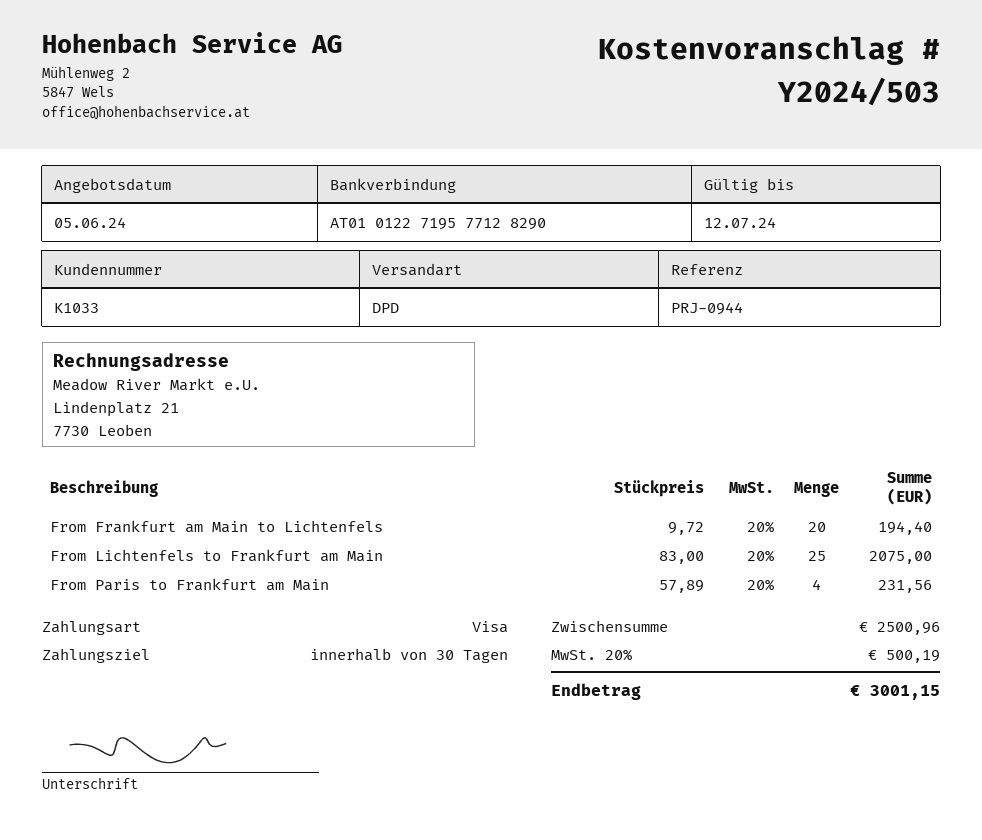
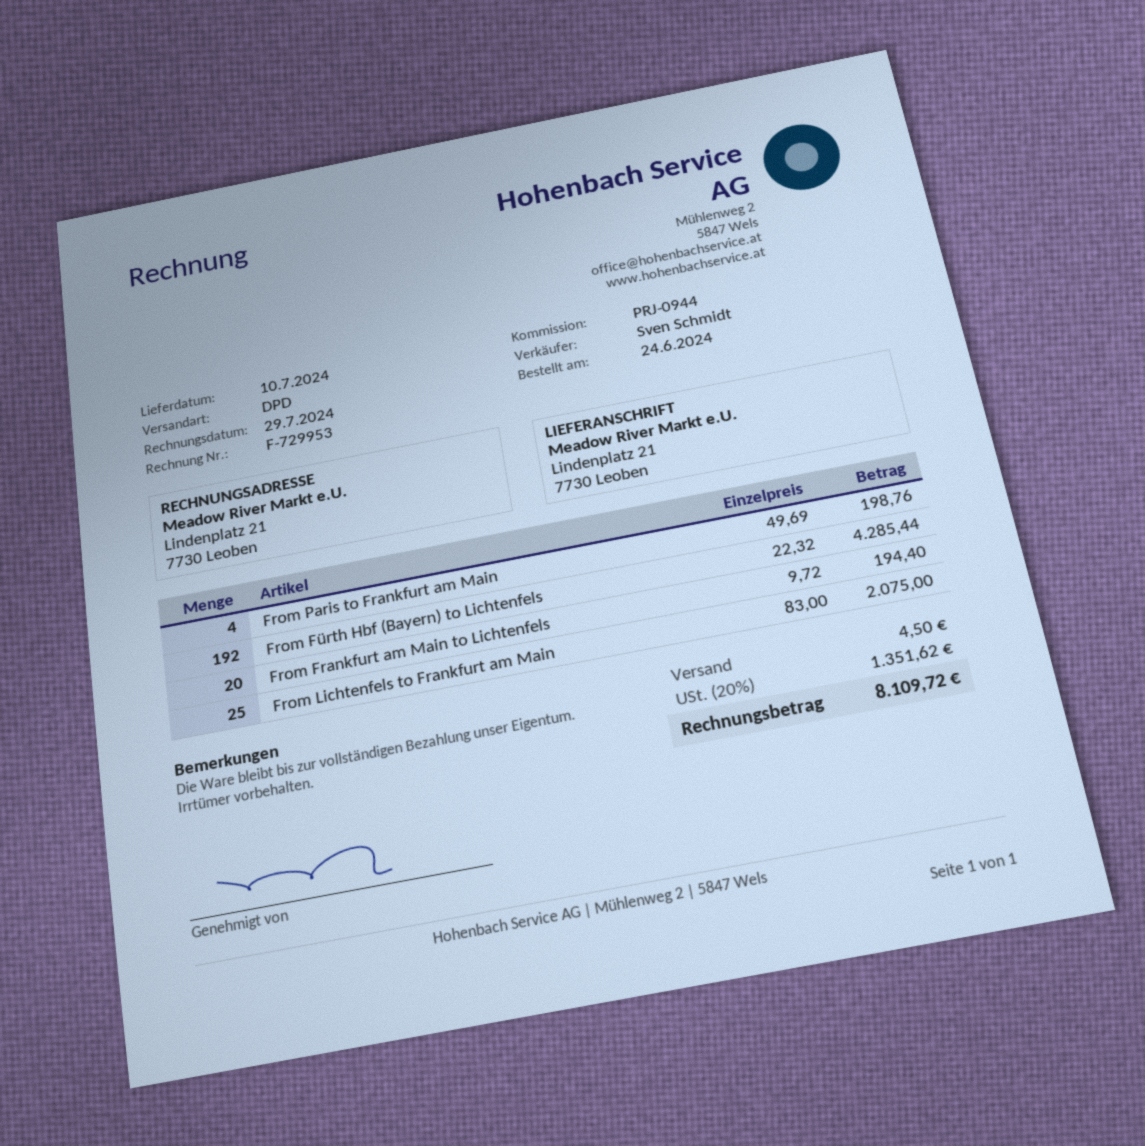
From Paris to Frankfurt am Main: 4 x 57.89 = 231.56 -> 4 x 49.69 = 198.76
From Fürth Hbf (Bayern) to Lichtenfels: none -> 192 x 22.32 = 4285.44
shipping: none -> 4.50
tax: 20% = 500.19 -> 20% = 1351.62
total: 3001.15 -> 8109.72

